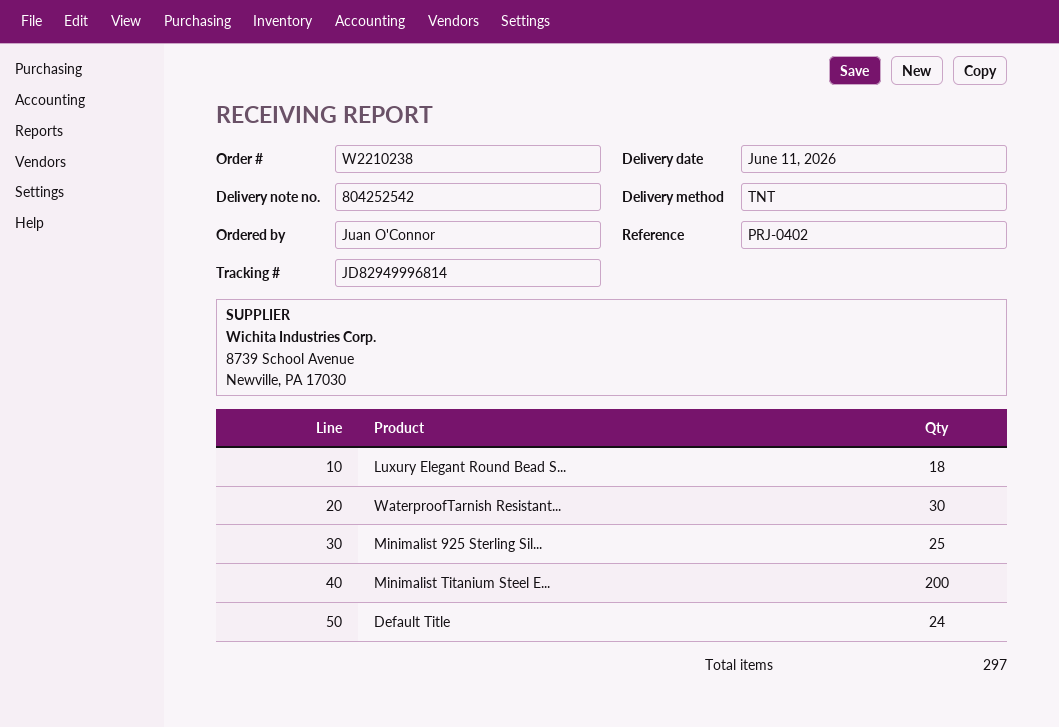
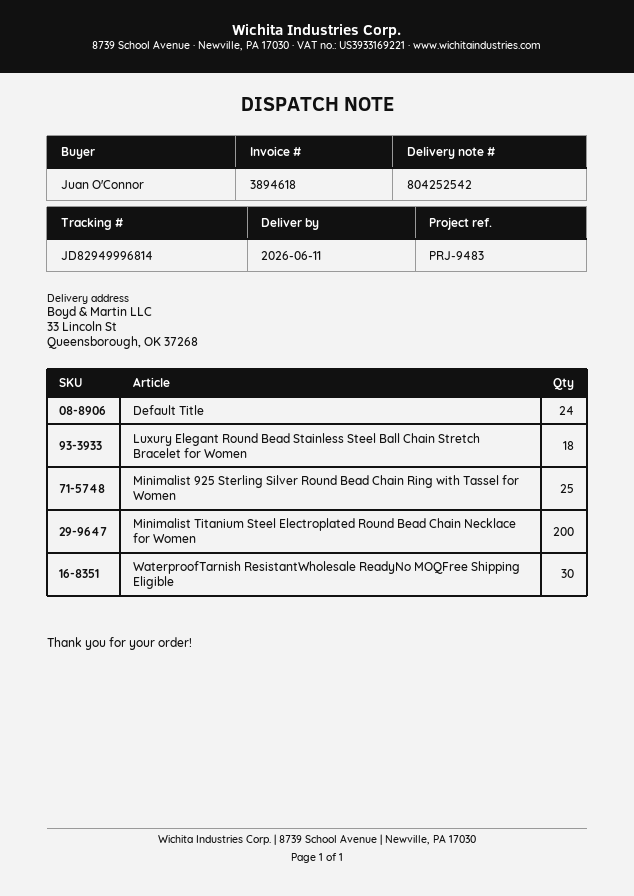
reference: PRJ-0402 -> PRJ-9483

